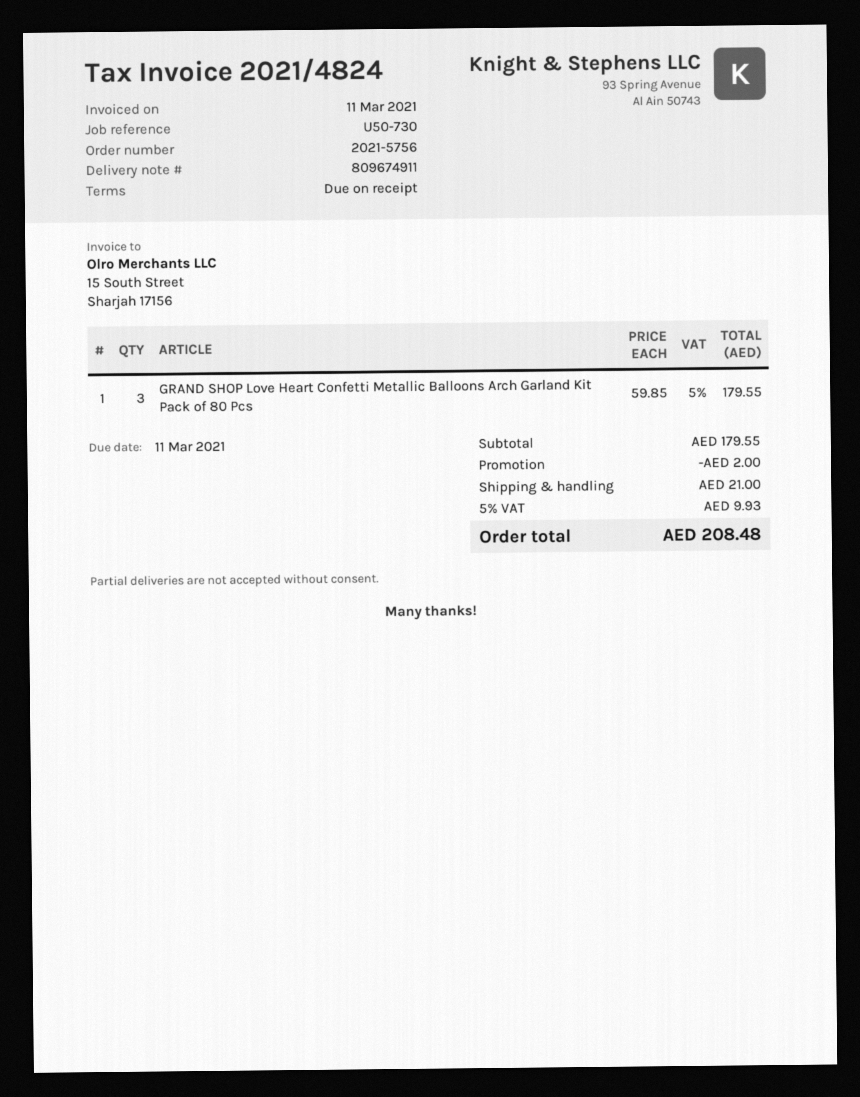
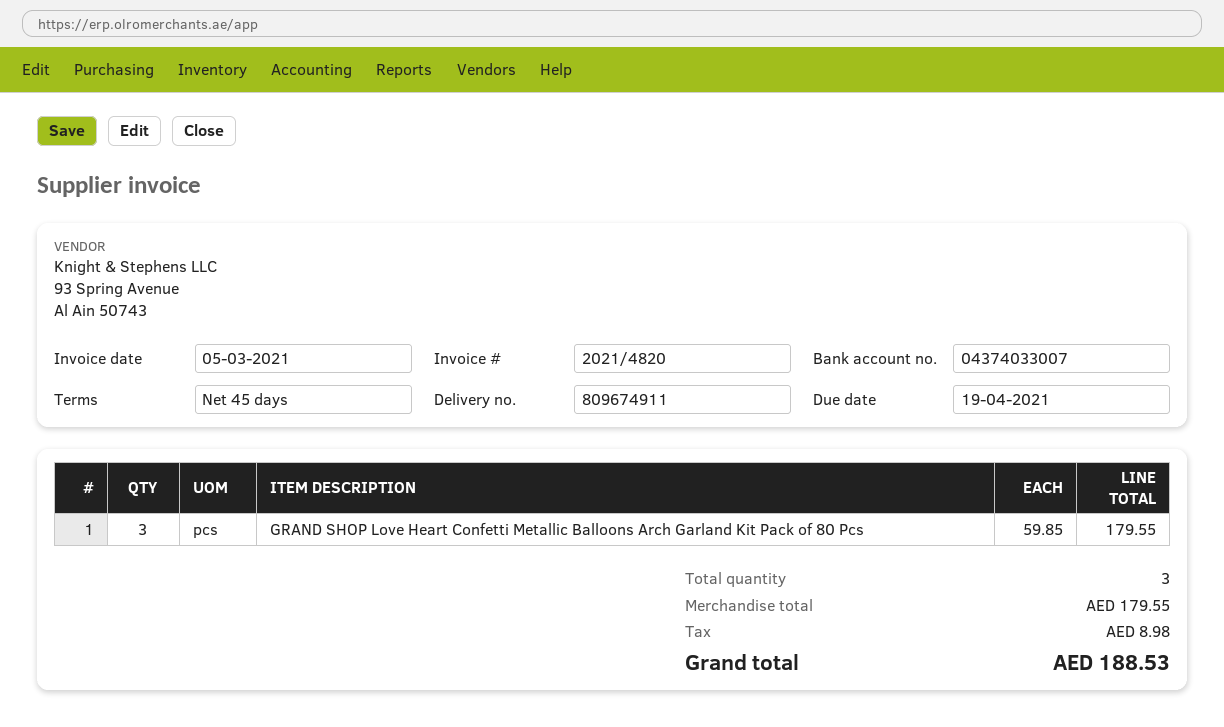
invoice number: 2021/4824 -> 2021/4820
invoice date: 2021-03-11 -> 2021-03-05
payment terms: on receipt -> 45 days
due date: 2021-03-11 -> 2021-04-19
discount: 2.00 -> none
shipping: 21.00 -> none
tax: 9.93 -> 8.98
total: 208.48 -> 188.53

